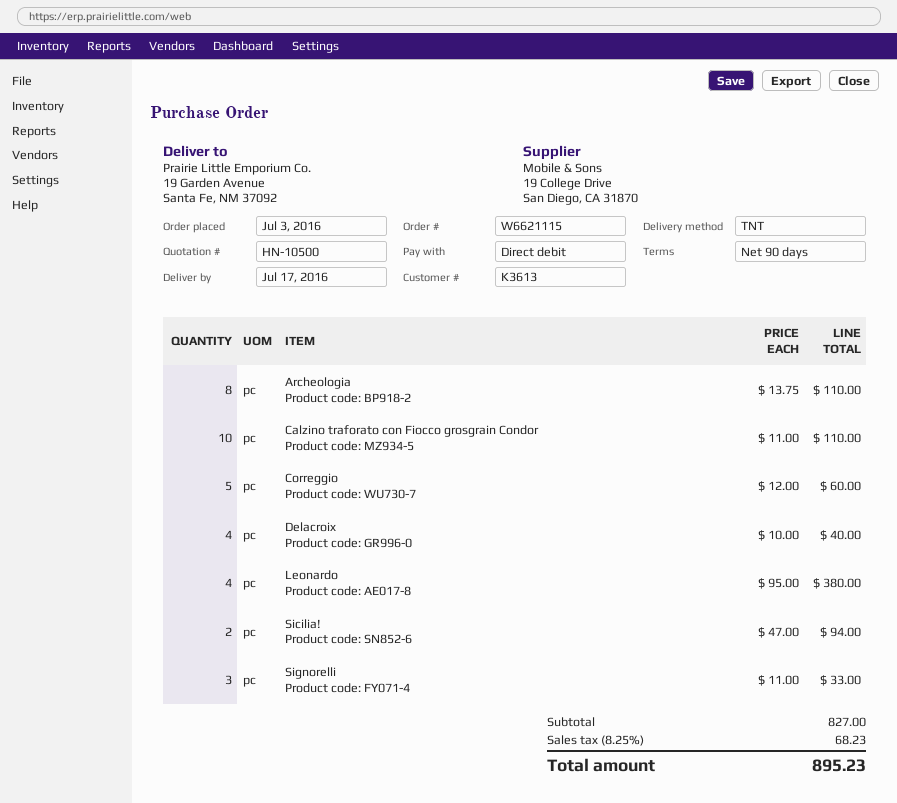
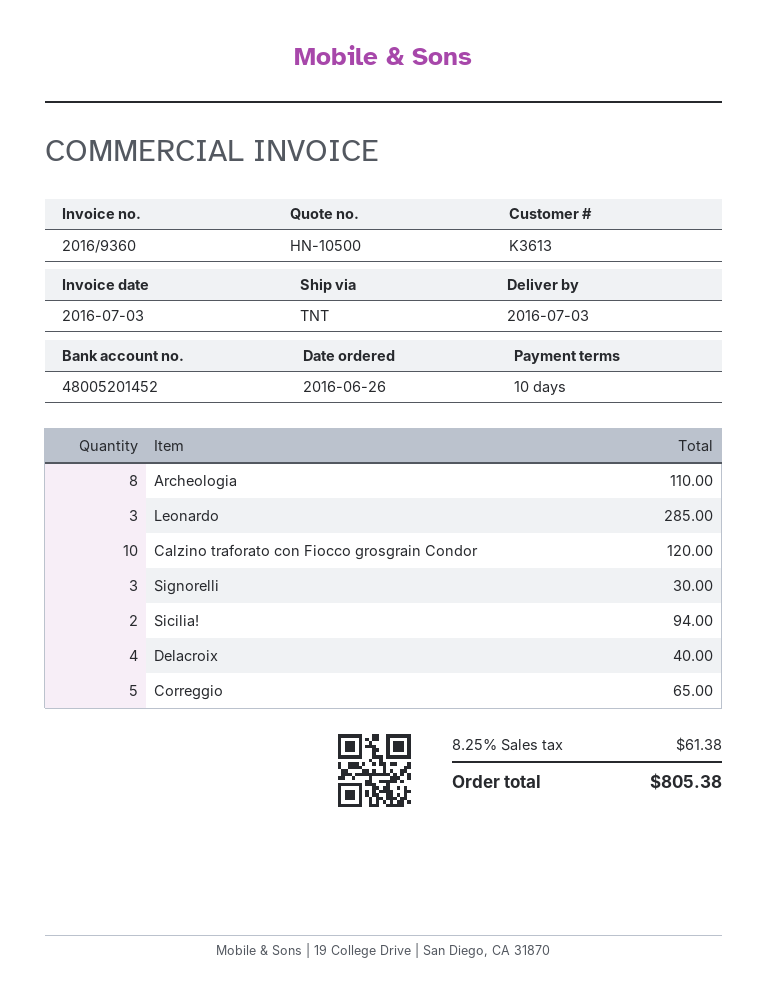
order date: 2016-07-03 -> 2016-06-26
delivery date: 2016-07-17 -> 2016-07-03
payment terms: 90 days -> 10 days
Calzino traforato con Fiocco grosgrain Condor: 10 for 110.00 -> 10 for 120.00
Correggio: 5 for 60.00 -> 5 for 65.00
Leonardo: 4 for 380.00 -> 3 for 285.00
Signorelli: 3 for 33.00 -> 3 for 30.00
tax: 8.25% = 68.23 -> 8.25% = 61.38
total: 895.23 -> 805.38

